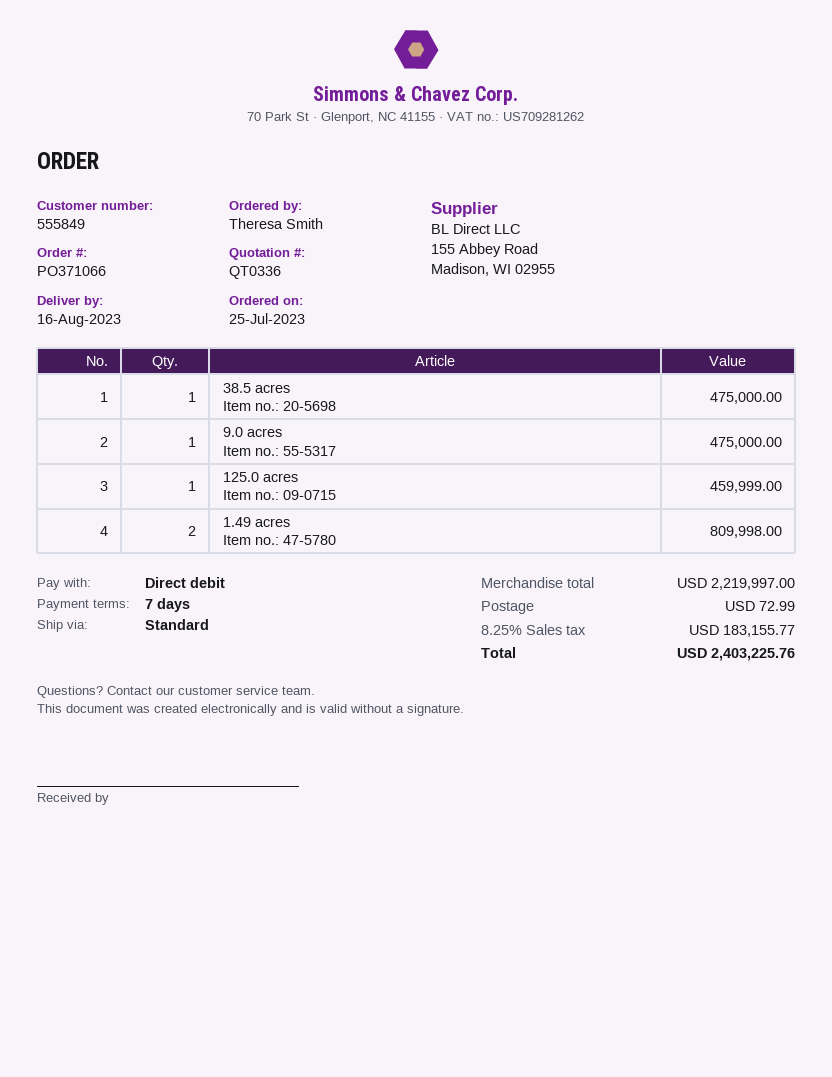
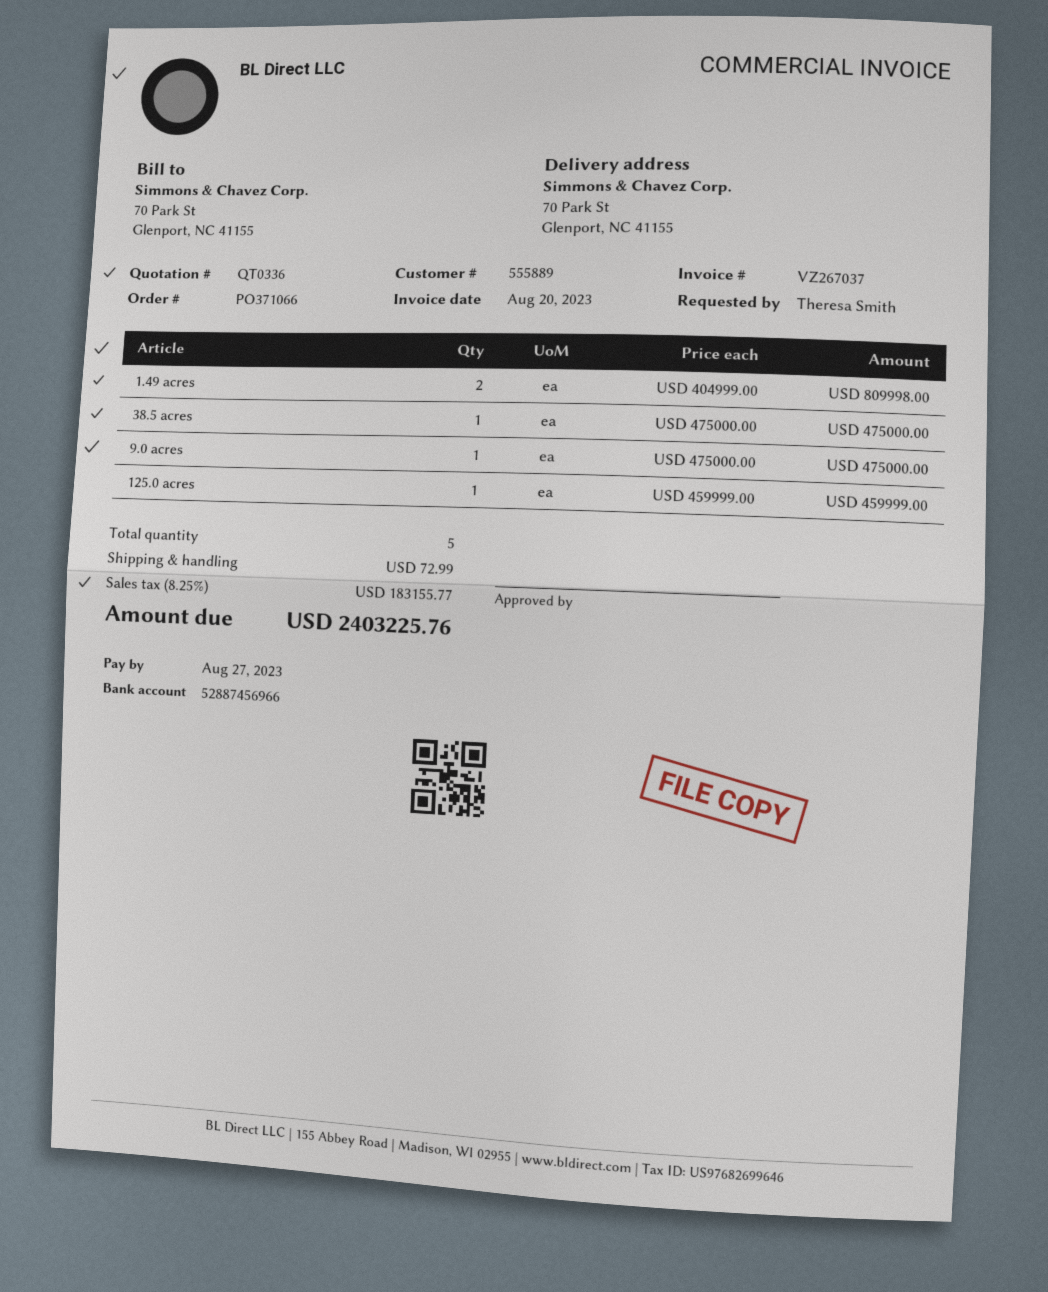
customer number: 555849 -> 555889

